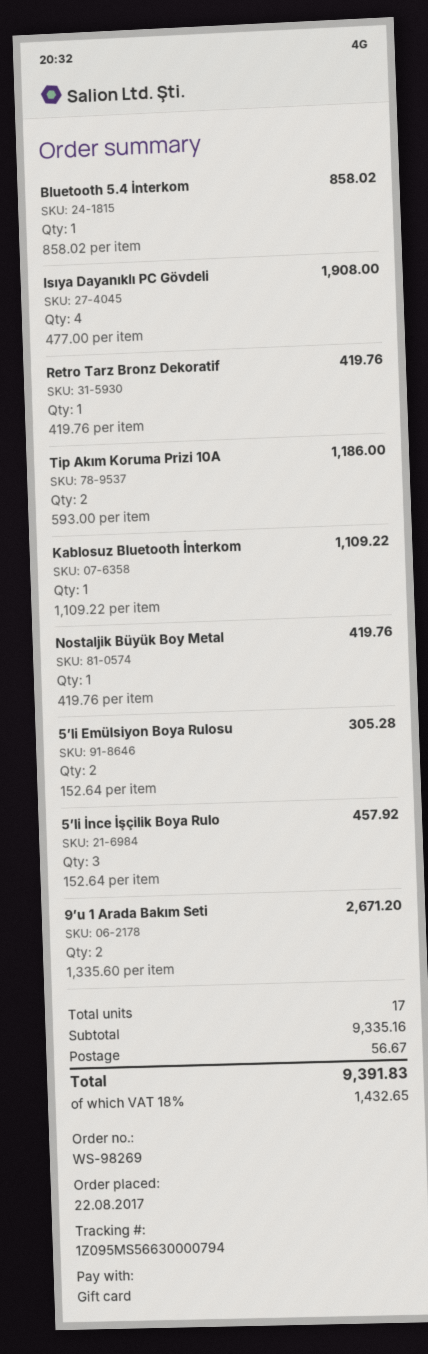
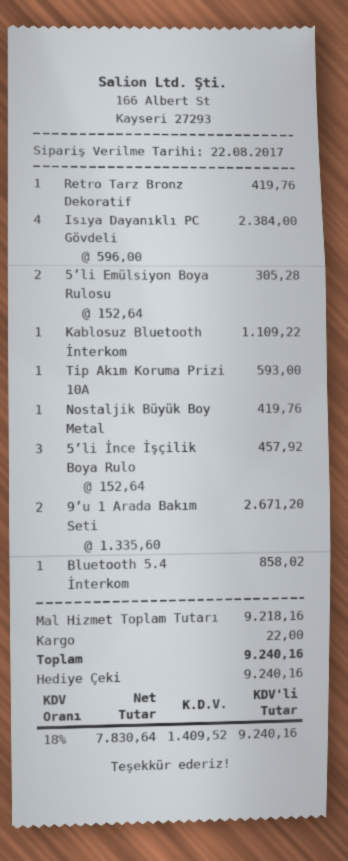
Isıya Dayanıklı PC Gövdeli: 4 x 477.00 = 1908.00 -> 4 x 596.00 = 2384.00
Tip Akım Koruma Prizi 10A: 2 x 593.00 = 1186.00 -> 1 x 593.00 = 593.00
subtotal: 9335.16 -> 9218.16
shipping: 56.67 -> 22.00
tax: 18% = 1432.65 -> 18% = 1409.52
total: 9391.83 -> 9240.16

